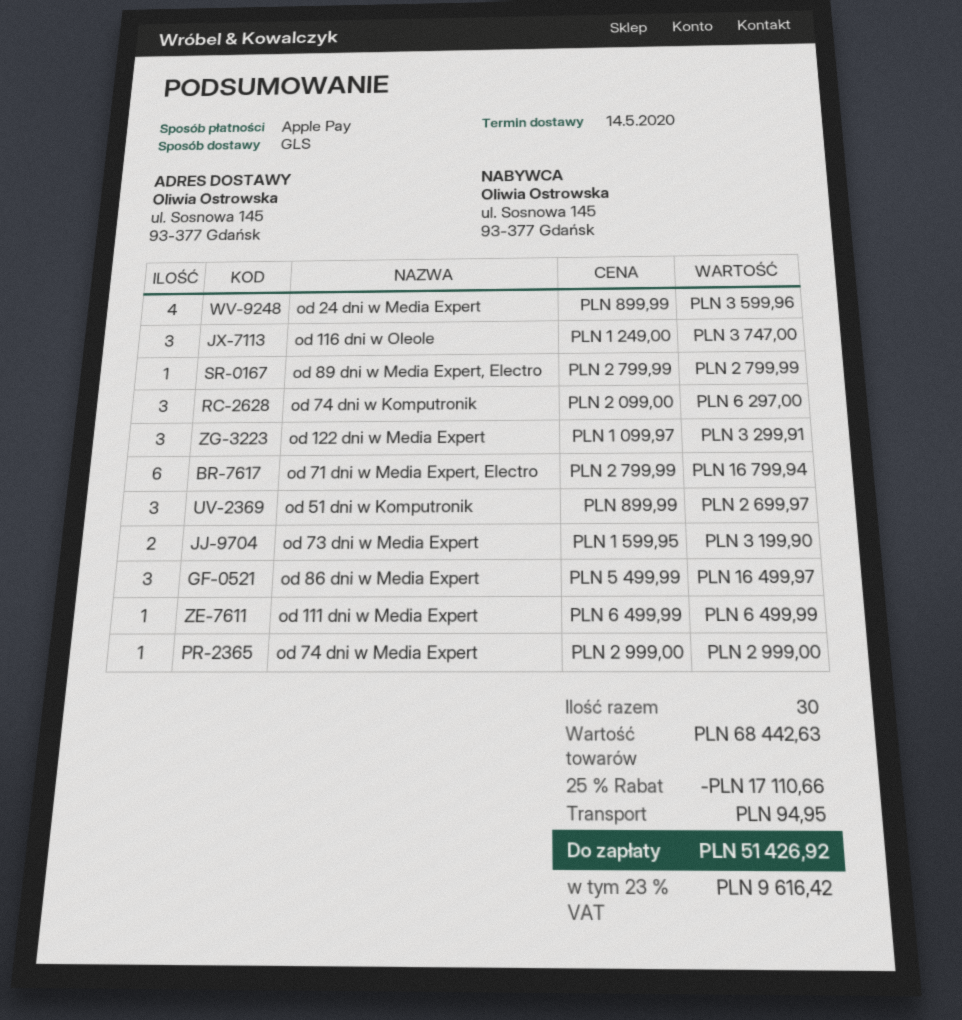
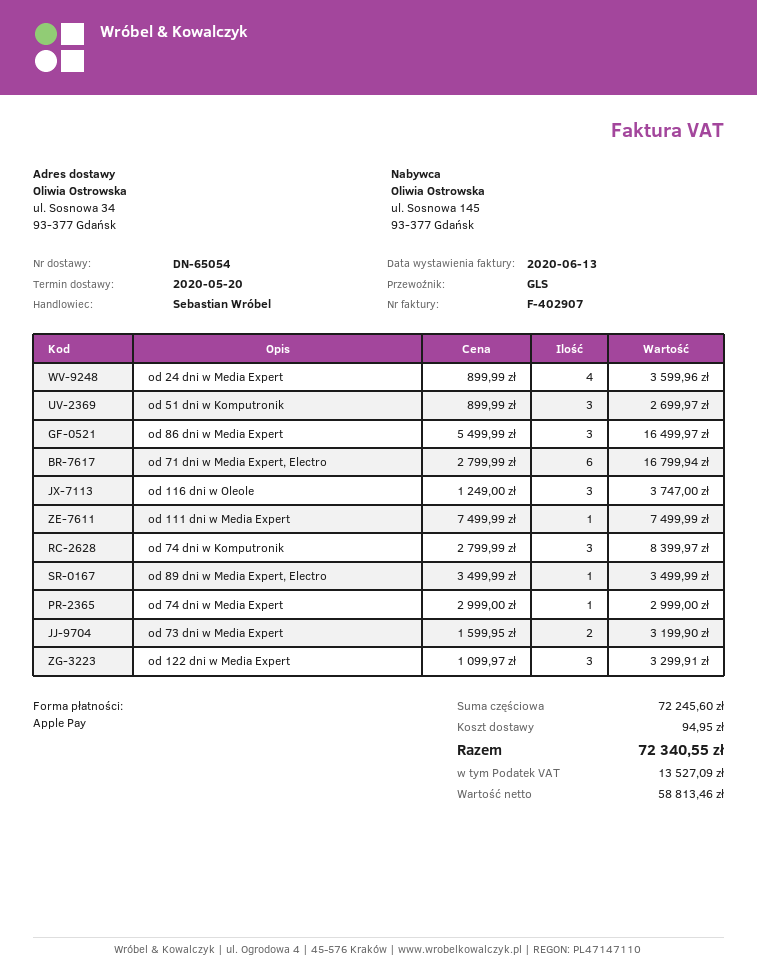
delivery date: 2020-05-14 -> 2020-05-20
ship to: ul. Sosnowa 145, 93-377 Gdańsk -> ul. Sosnowa 34, 93-377 Gdańsk
od 89 dni w Media Expert, Electro: 1 x 2799.99 = 2799.99 -> 1 x 3499.99 = 3499.99
od 74 dni w Komputronik: 3 x 2099.00 = 6297.00 -> 3 x 2799.99 = 8399.97
od 111 dni w Media Expert: 1 x 6499.99 = 6499.99 -> 1 x 7499.99 = 7499.99
subtotal: 68442.63 -> 72245.60
discount: 25% = 17110.66 -> none
tax: 9616.42 -> 13527.09
total: 51426.92 -> 72340.55

